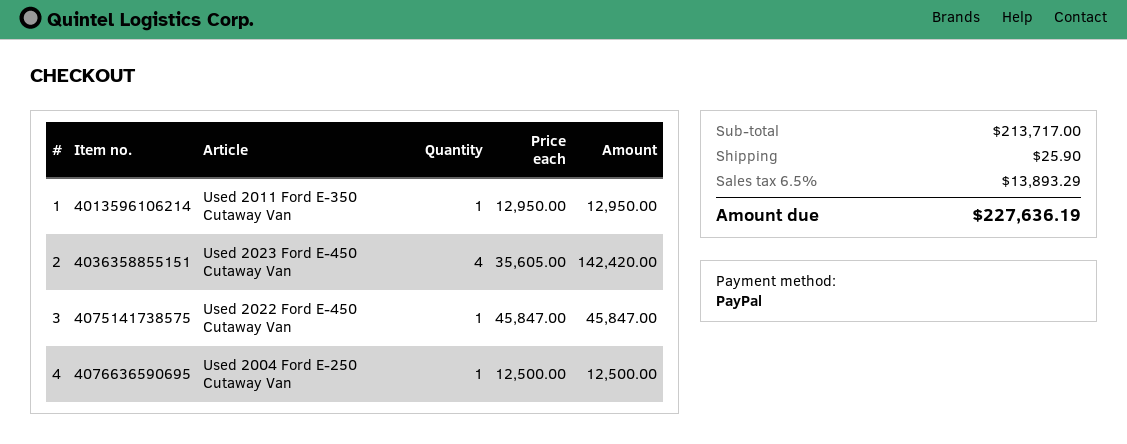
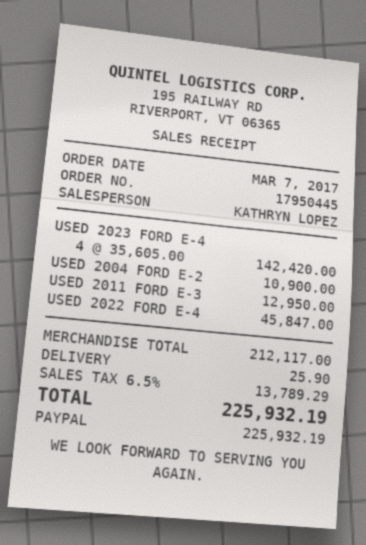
Used 2004 Ford E-250 Cutaway Van: 1 x 12500.00 = 12500.00 -> 1 x 10900.00 = 10900.00
subtotal: 213717.00 -> 212117.00
tax: 6.5% = 13893.29 -> 6.5% = 13789.29
total: 227636.19 -> 225932.19

